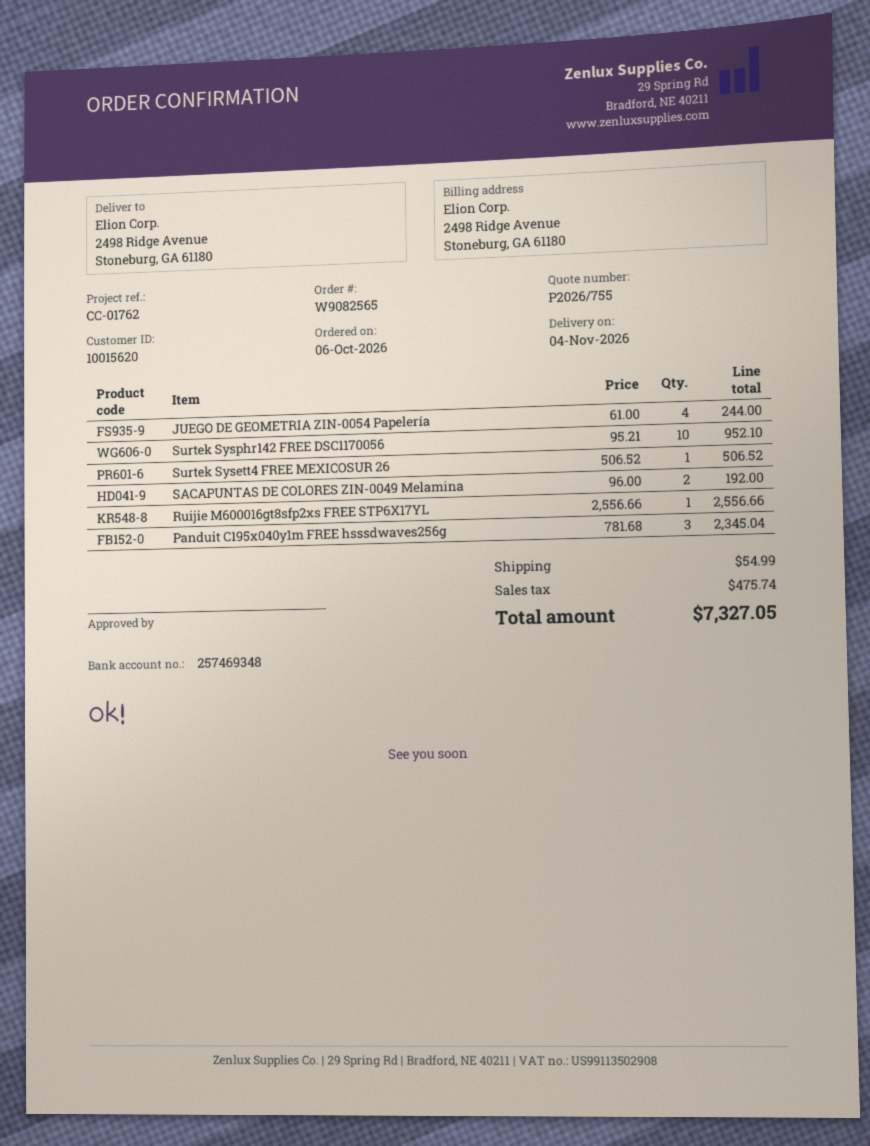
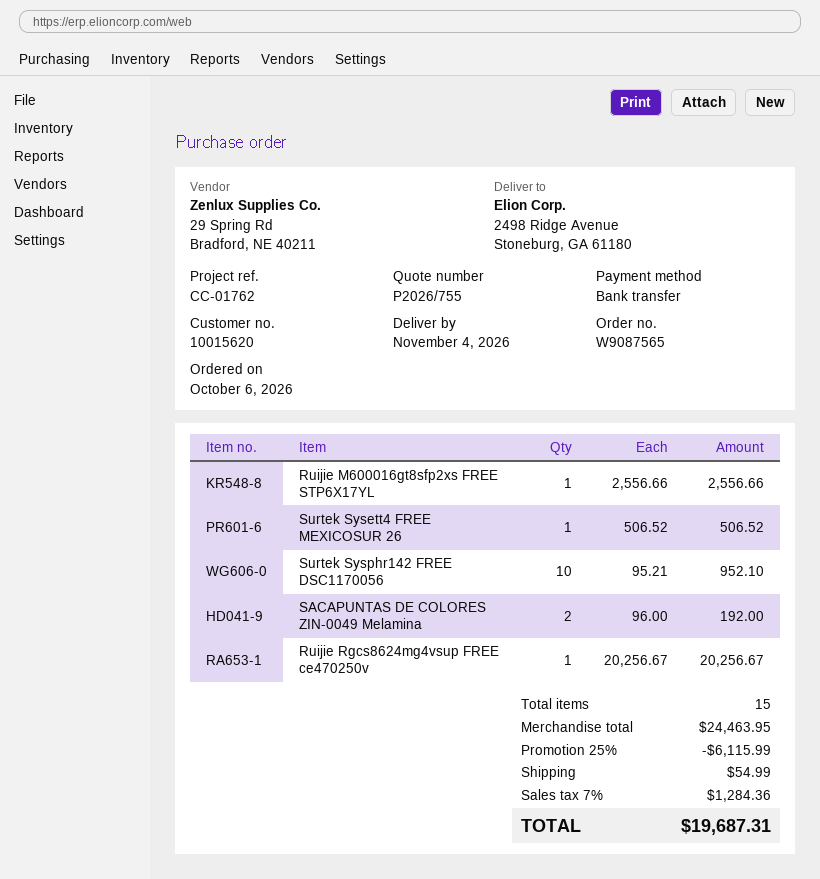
order number: W9082565 -> W9087565
JUEGO DE GEOMETRIA ZIN-0054 Papelería: 4 x 61.00 = 244.00 -> none
Panduit C195x040y1m FREE hsssdwaves256g: 3 x 781.68 = 2345.04 -> none
Ruijie Rgcs8624mg4vsup FREE ce470250v: none -> 1 x 20256.67 = 20256.67
discount: none -> 25% = 6115.99
tax: 475.74 -> 1284.36
total: 7327.05 -> 19687.31

